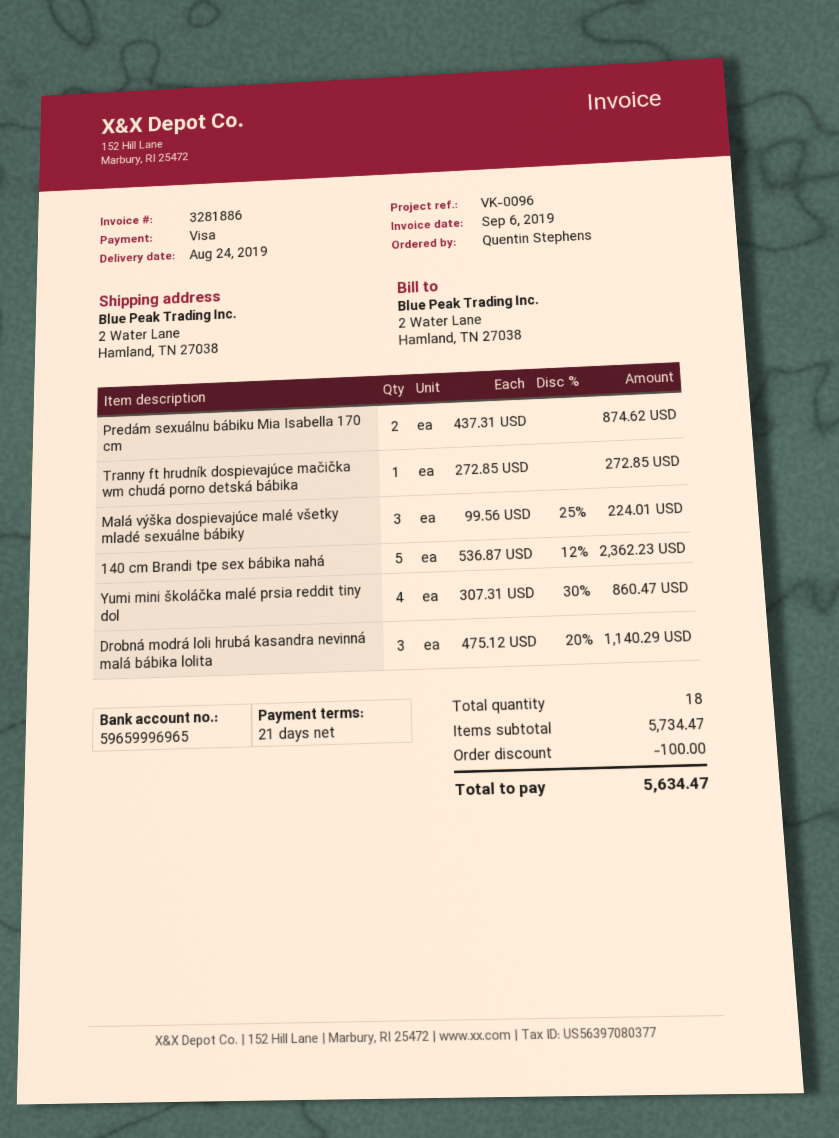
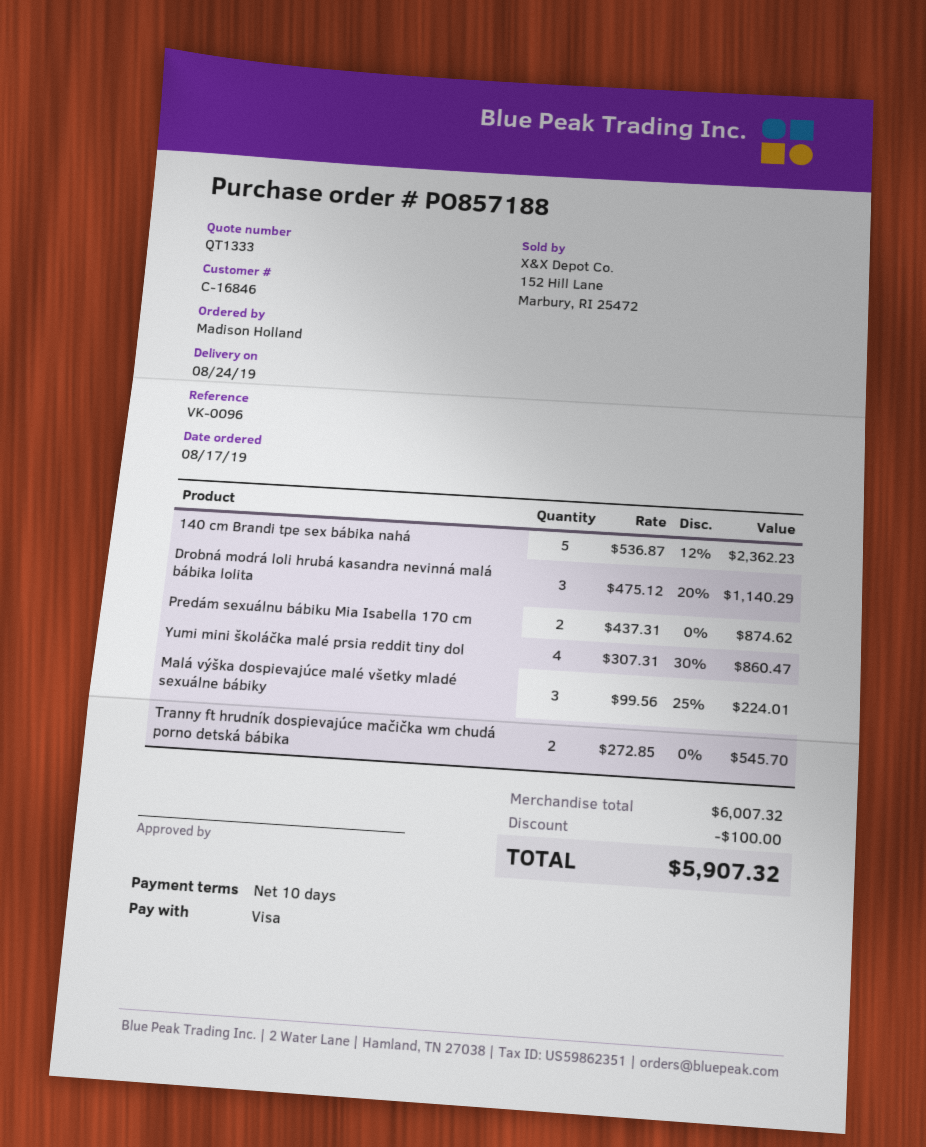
payment terms: 21 days -> 10 days
ordered by: Quentin Stephens -> Madison Holland
Tranny ft hrudník dospievajúce mačička wm chudá porno detská bábika: 1 x 272.85 = 272.85 -> 2 x 272.85 = 545.70
subtotal: 5734.47 -> 6007.32
total: 5634.47 -> 5907.32

